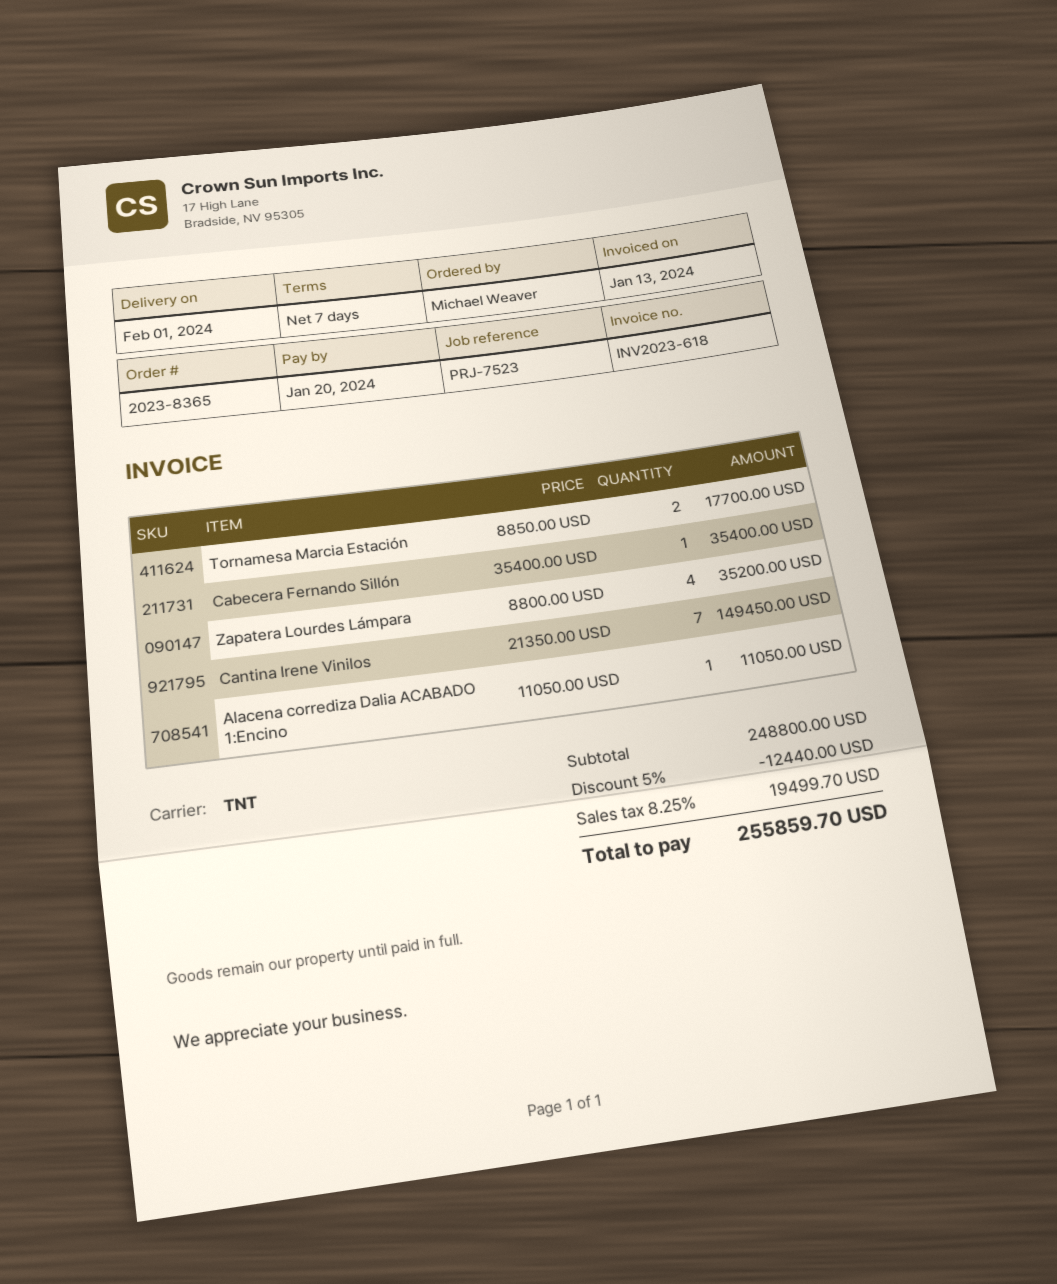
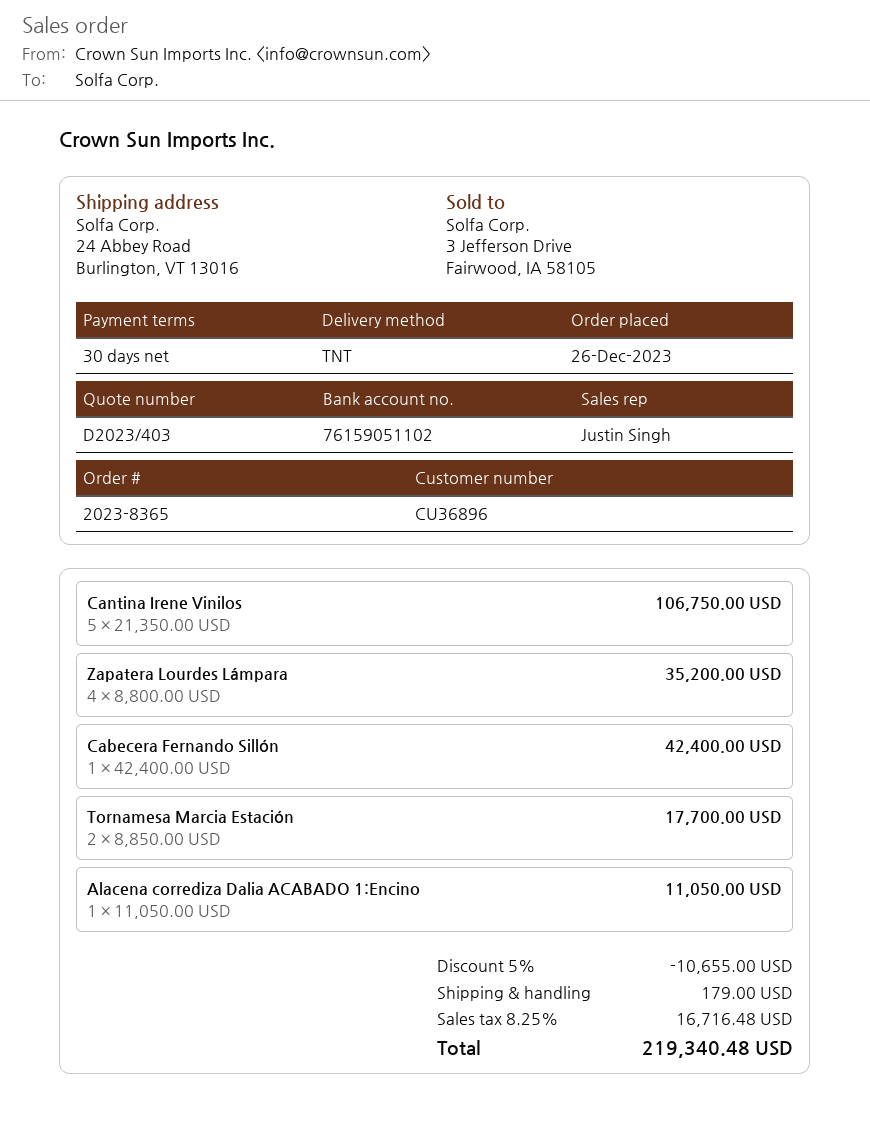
payment terms: 7 days -> 30 days
Cabecera Fernando Sillón: 1 x 35400.00 = 35400.00 -> 1 x 42400.00 = 42400.00
Cantina Irene Vinilos: 7 x 21350.00 = 149450.00 -> 5 x 21350.00 = 106750.00
discount: 5% = 12440.00 -> 5% = 10655.00
shipping: none -> 179.00
tax: 8.25% = 19499.70 -> 8.25% = 16716.48
total: 255859.70 -> 219340.48

